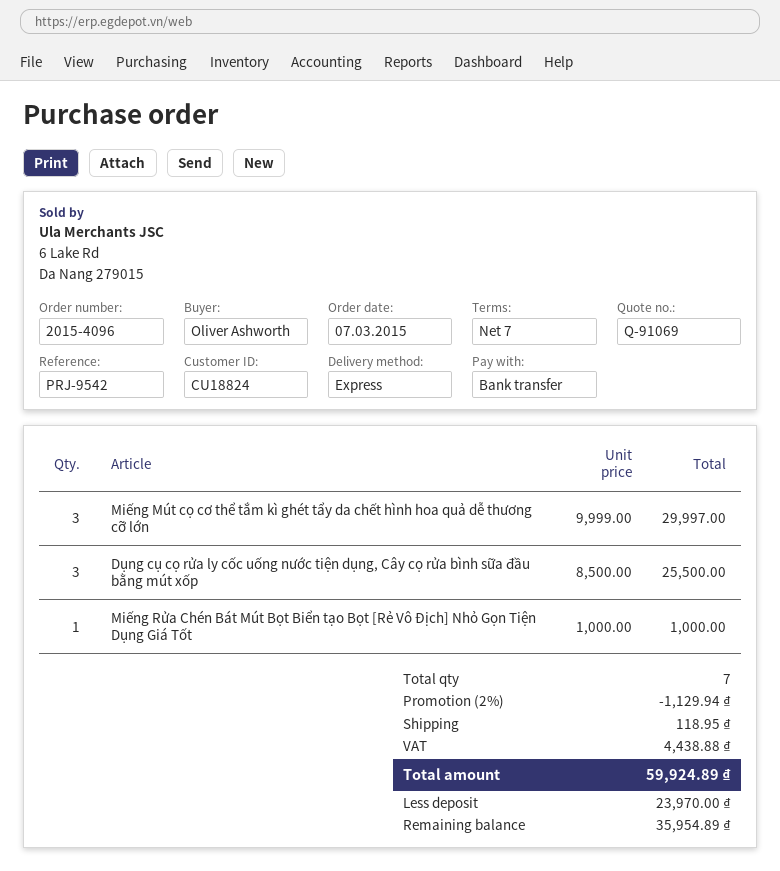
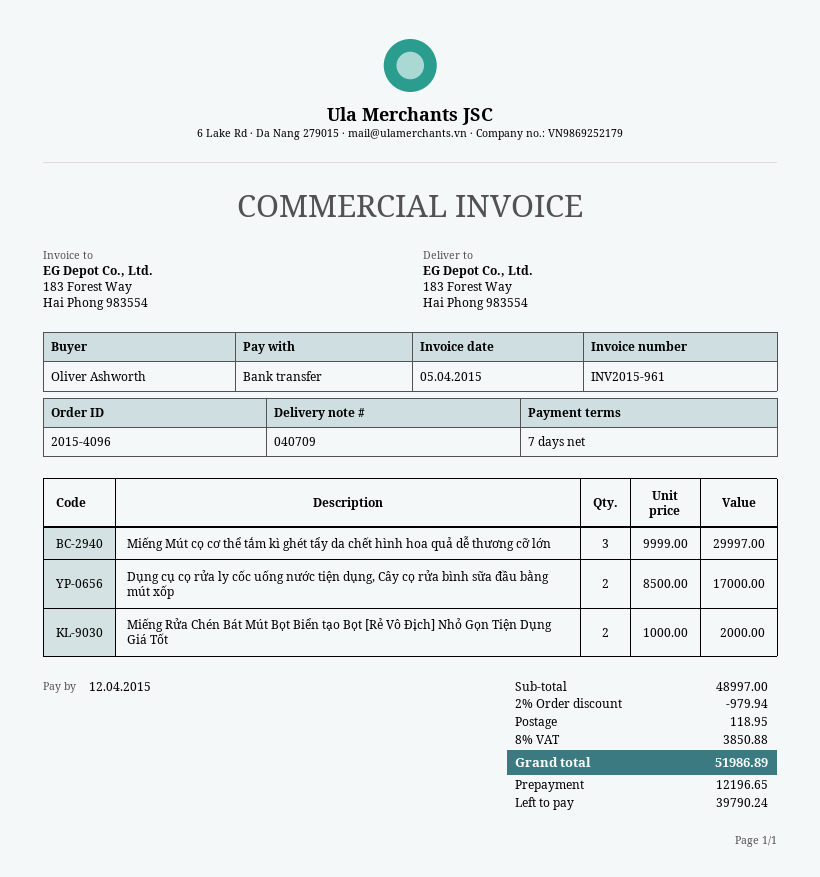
Dụng cụ cọ rửa ly cốc uống nước tiện dụng, Cây cọ rửa bình sữa đầu bằng mút xốp: 3 x 8500.00 = 25500.00 -> 2 x 8500.00 = 17000.00
Miếng Rửa Chén Bát Mút Bọt Biển tạo Bọt [Rẻ Vô Địch] Nhỏ Gọn Tiện Dụng Giá Tốt: 1 x 1000.00 = 1000.00 -> 2 x 1000.00 = 2000.00
discount: 2% = 1129.94 -> 2% = 979.94
tax: 4438.88 -> 3850.88
total: 59924.89 -> 51986.89
deposit: 23970.00 -> 12196.65
balance: 35954.89 -> 39790.24

